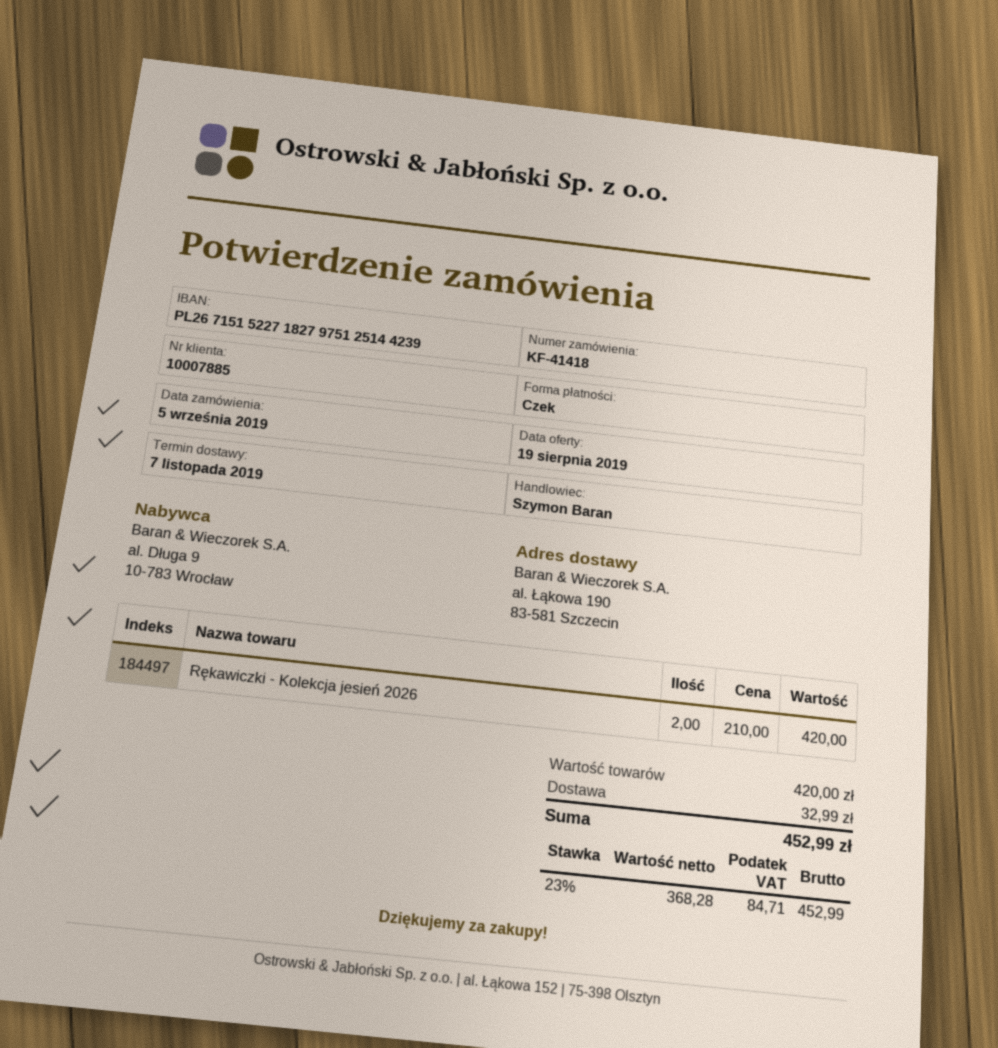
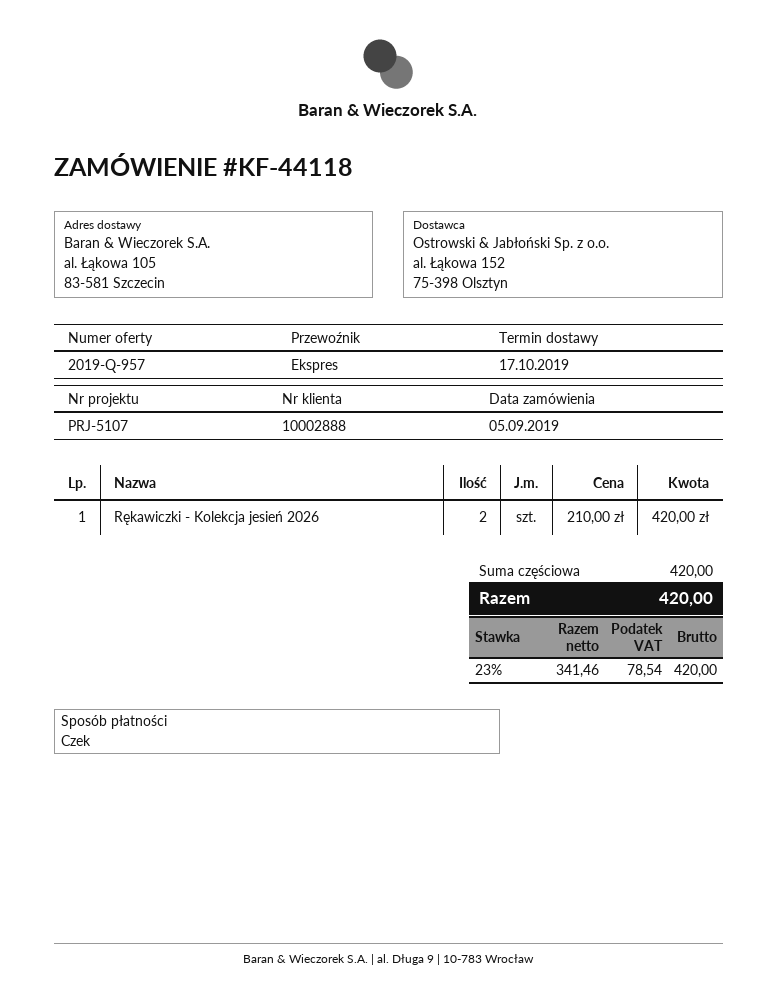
order number: KF-41418 -> KF-44118
delivery date: 2019-11-07 -> 2019-10-17
customer number: 10007885 -> 10002888
ship to: al. Łąkowa 190, 83-581 Szczecin -> al. Łąkowa 105, 83-581 Szczecin
shipping: 32.99 -> none
net: 368.28 -> 341.46
tax: 23% = 84.71 -> 23% = 78.54
total: 452.99 -> 420.00

